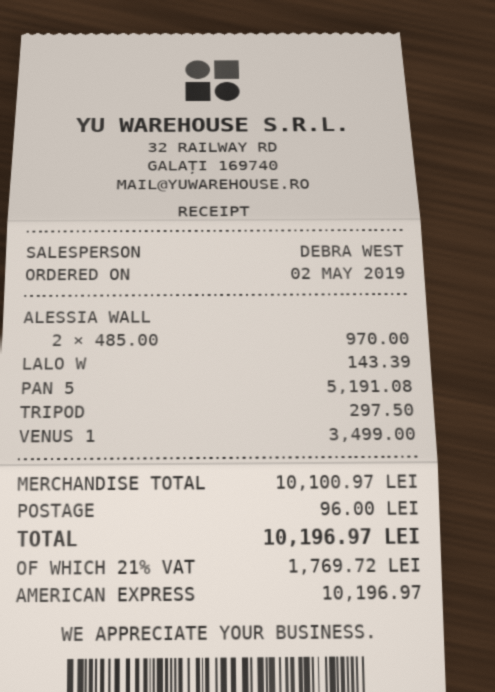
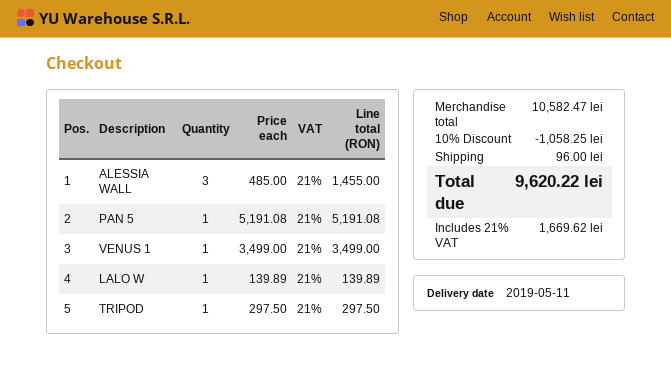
ALESSIA WALL: 2 x 485.00 = 970.00 -> 3 x 485.00 = 1455.00
LALO W: 1 x 143.39 = 143.39 -> 1 x 139.89 = 139.89
subtotal: 10100.97 -> 10582.47
discount: none -> 10% = 1058.25
tax: 21% = 1769.72 -> 21% = 1669.62
total: 10196.97 -> 9620.22

